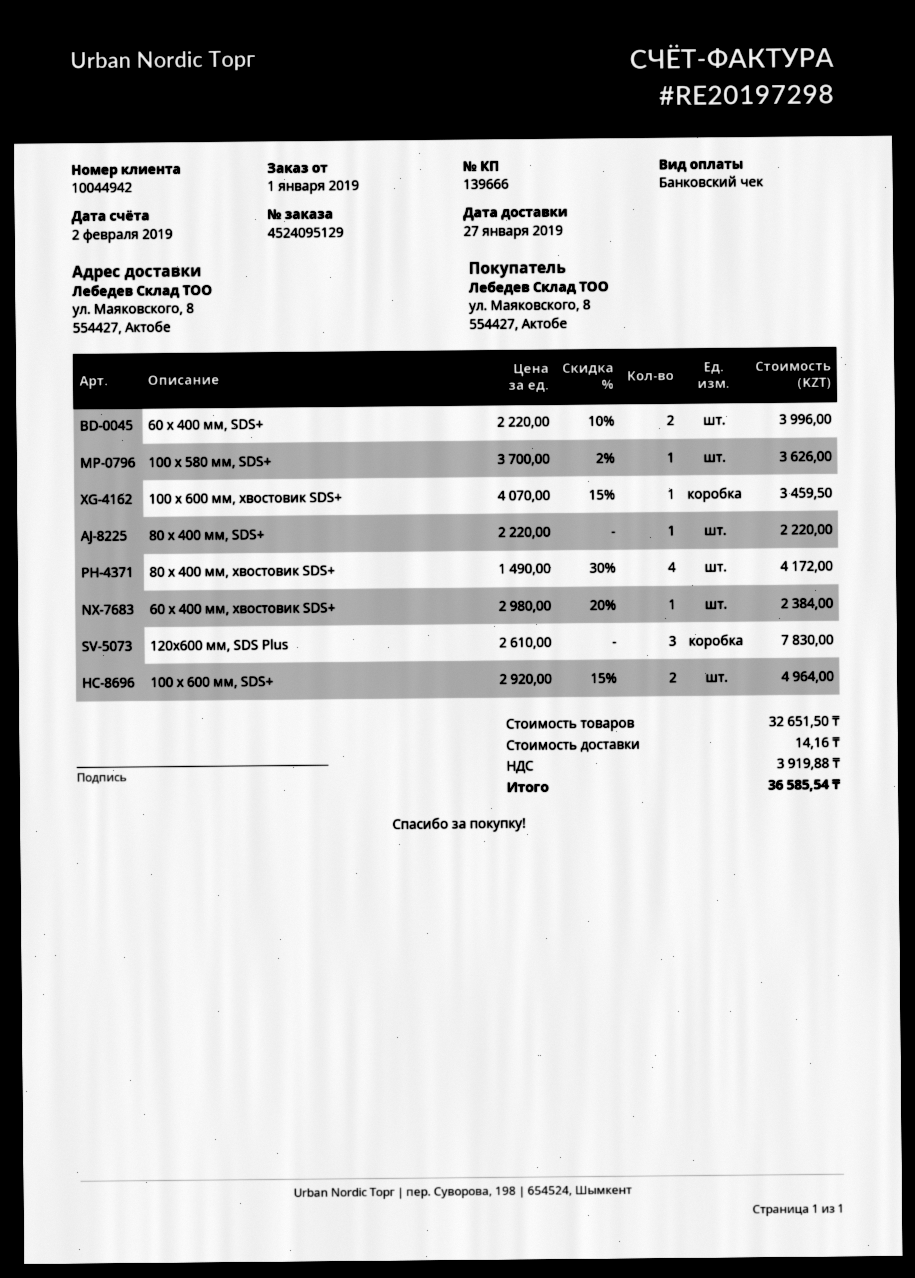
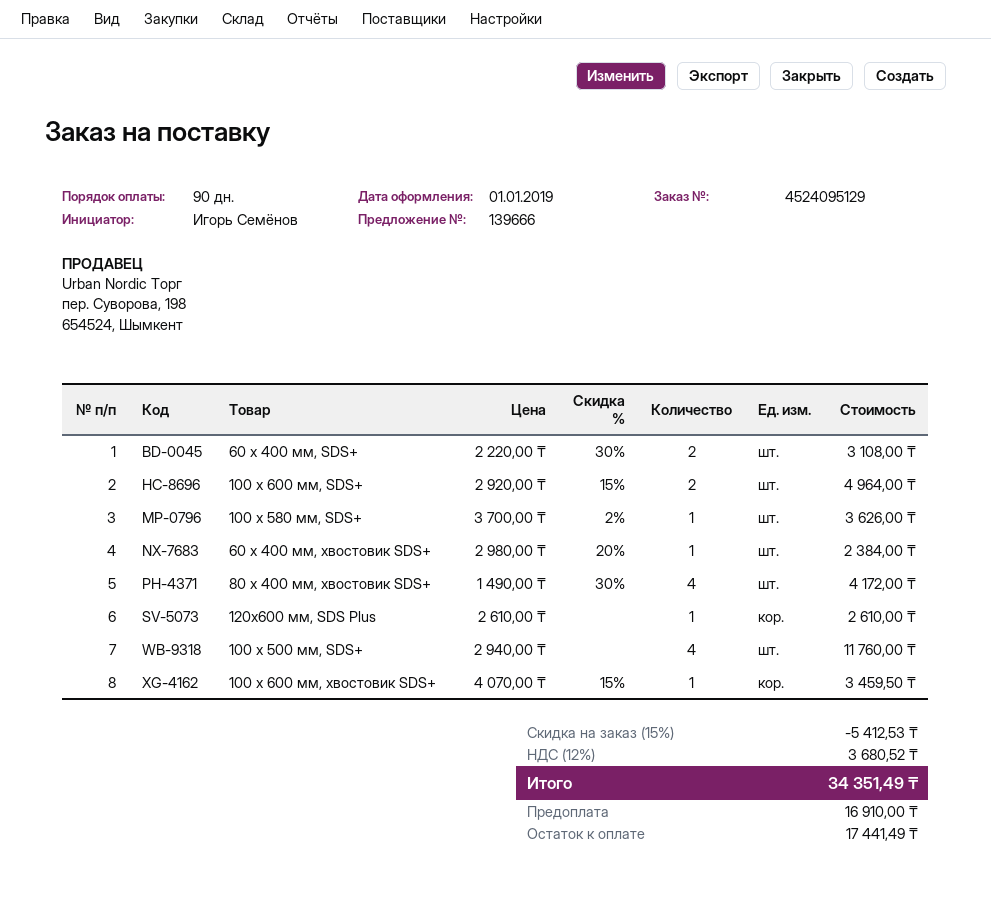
60 х 400 мм, SDS+: 2 x 2220.00 - 10% = 3996.00 -> 2 x 2220.00 - 30% = 3108.00
80 х 400 мм, SDS+: 1 x 2220.00 = 2220.00 -> none
120х600 мм, SDS Plus: 3 x 2610.00 = 7830.00 -> 1 x 2610.00 = 2610.00
100 х 500 мм, SDS+: none -> 4 x 2940.00 = 11760.00
discount: none -> 15% = 5412.53
shipping: 14.16 -> none
tax: 3919.88 -> 3680.52
total: 36585.54 -> 34351.49

